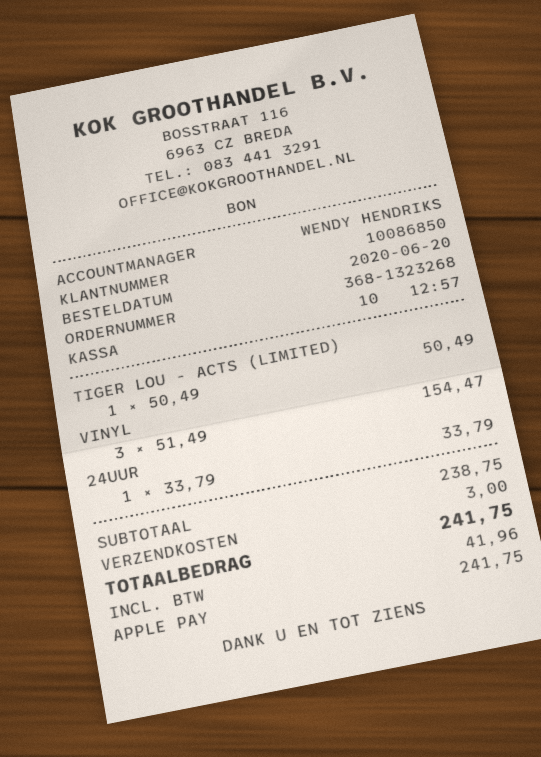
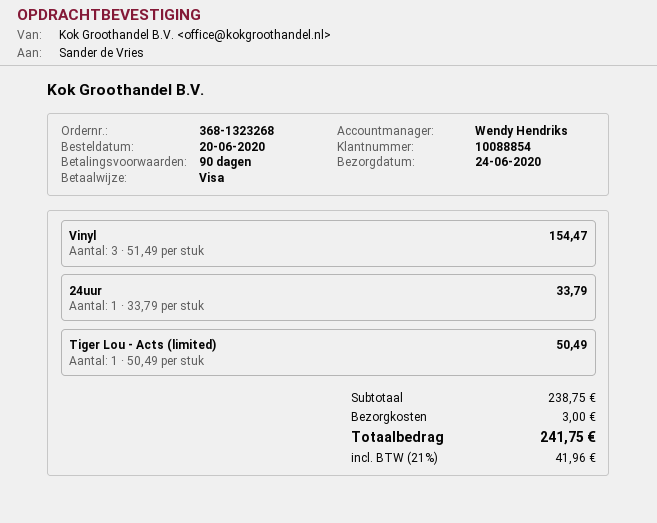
customer number: 10086850 -> 10088854
payment method: Apple Pay -> Visa

